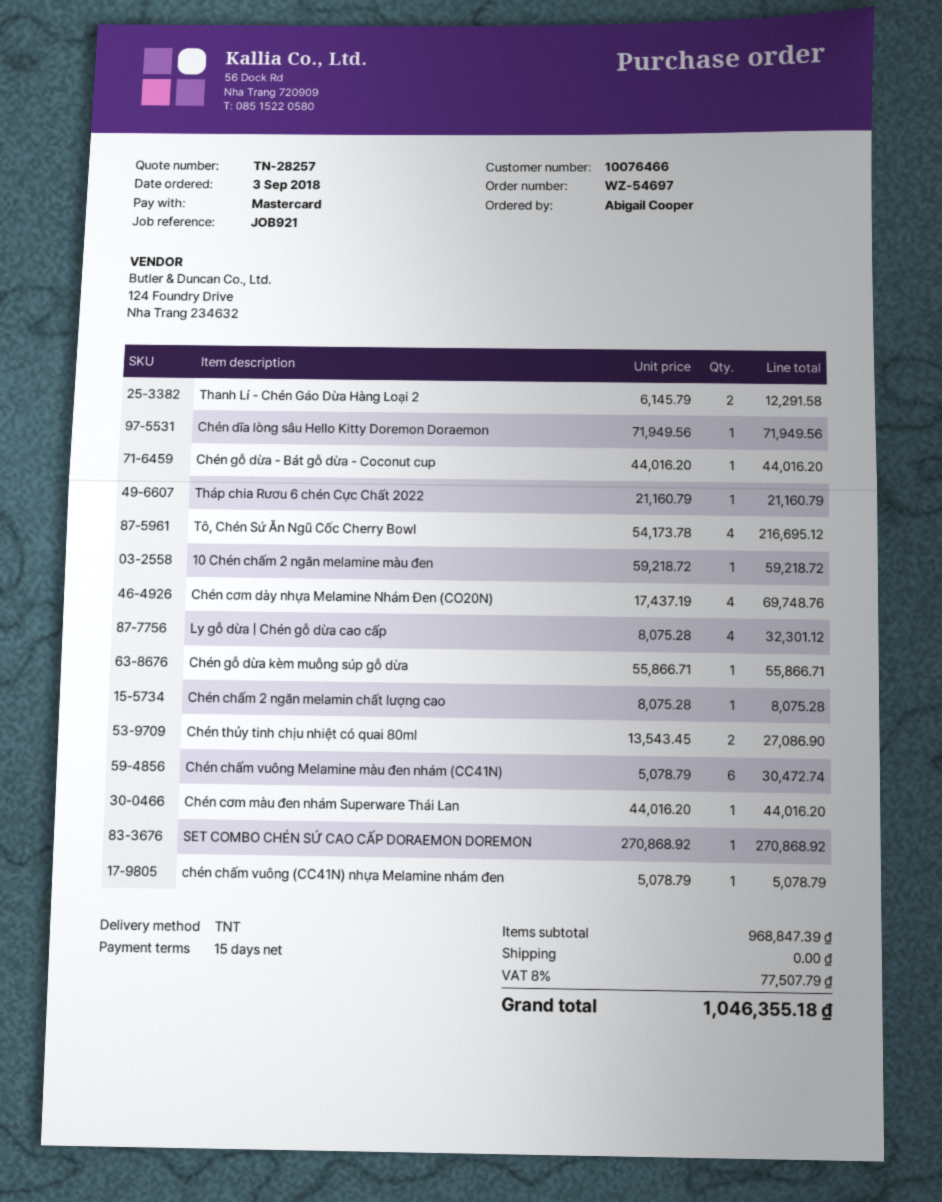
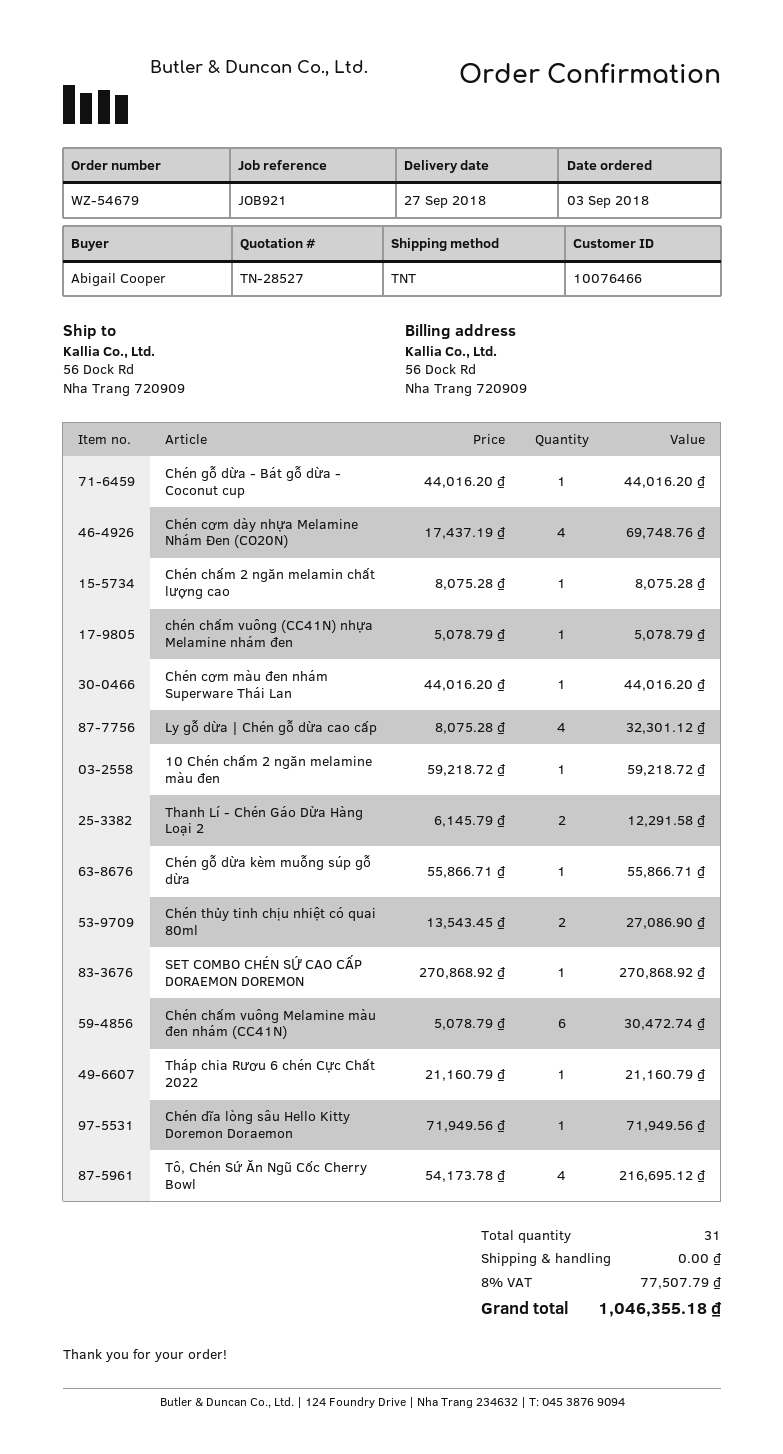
quote number: TN-28257 -> TN-28527
order number: WZ-54697 -> WZ-54679

